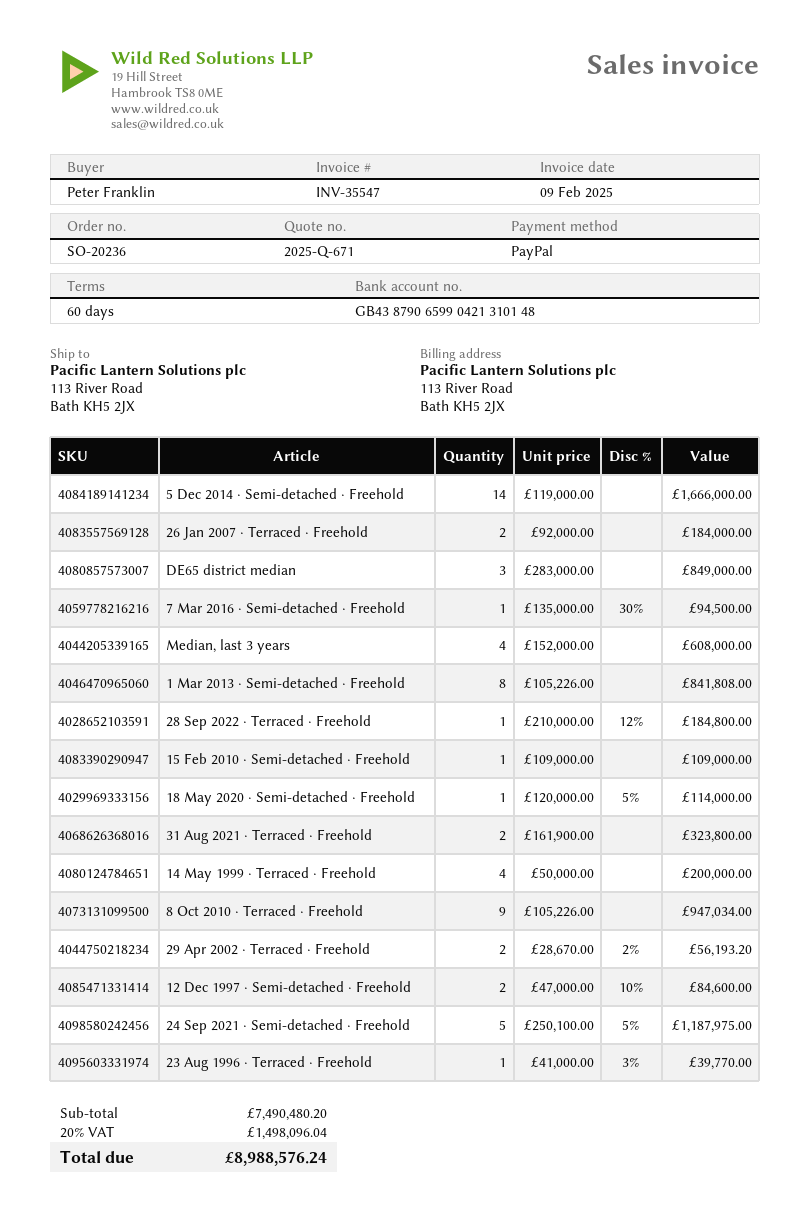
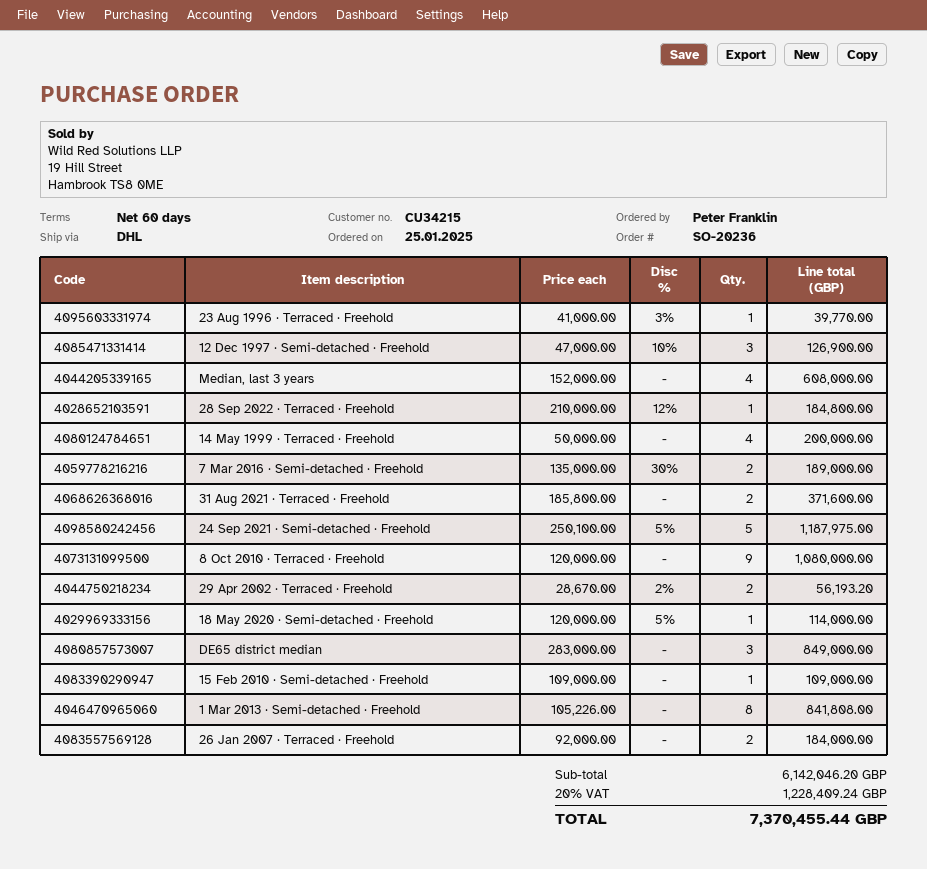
5 Dec 2014 · Semi-detached · Freehold: 14 x 119000.00 = 1666000.00 -> none
7 Mar 2016 · Semi-detached · Freehold: 1 x 135000.00 - 30% = 94500.00 -> 2 x 135000.00 - 30% = 189000.00
31 Aug 2021 · Terraced · Freehold: 2 x 161900.00 = 323800.00 -> 2 x 185800.00 = 371600.00
8 Oct 2010 · Terraced · Freehold: 9 x 105226.00 = 947034.00 -> 9 x 120000.00 = 1080000.00
12 Dec 1997 · Semi-detached · Freehold: 2 x 47000.00 - 10% = 84600.00 -> 3 x 47000.00 - 10% = 126900.00
subtotal: 7490480.20 -> 6142046.20
tax: 20% = 1498096.04 -> 20% = 1228409.24
total: 8988576.24 -> 7370455.44

